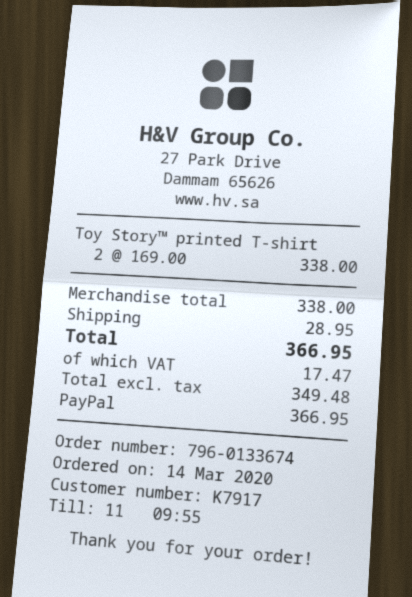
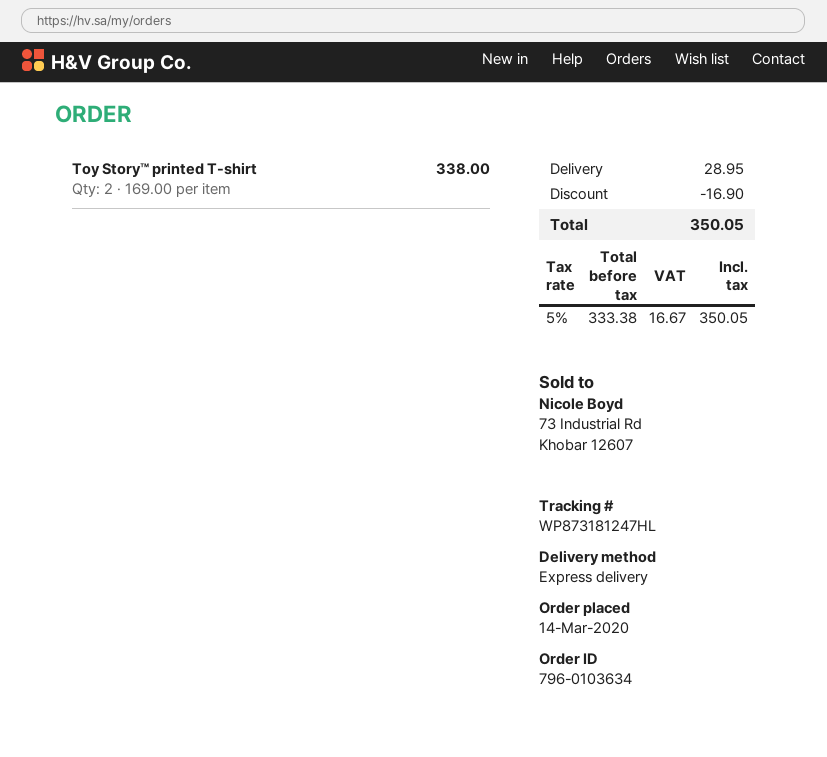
order number: 796-0133674 -> 796-0103634
discount: none -> 16.90
net: 349.48 -> 333.38
tax: 17.47 -> 16.67
total: 366.95 -> 350.05

